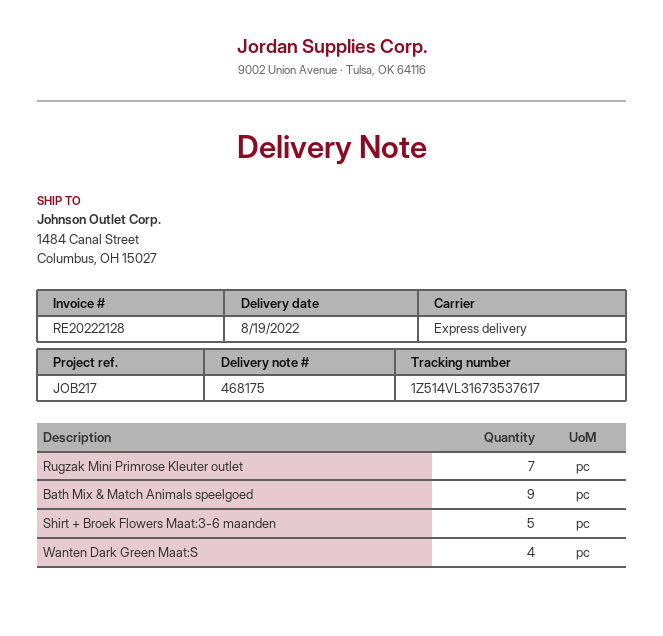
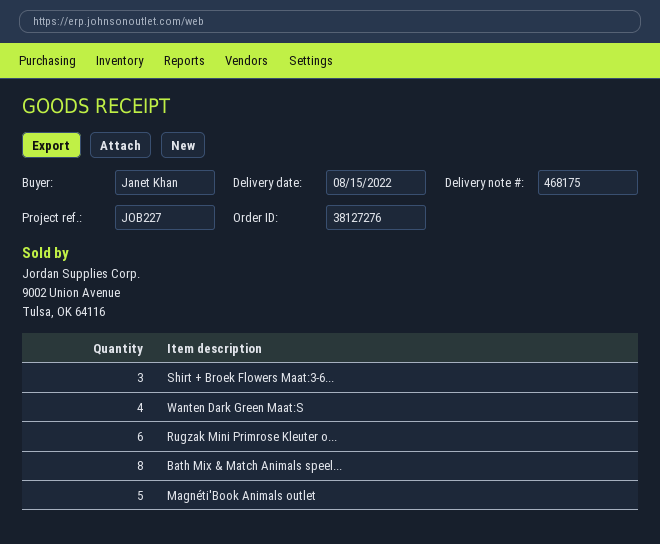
delivery date: 2022-08-19 -> 2022-08-15
reference: JOB217 -> JOB227
Rugzak Mini Primrose Kleuter outlet: 7 -> 6
Bath Mix & Match Animals speelgoed: 9 -> 8
Shirt + Broek Flowers Maat:3-6 maanden: 5 -> 3
Magnéti'Book Animals outlet: none -> 5

